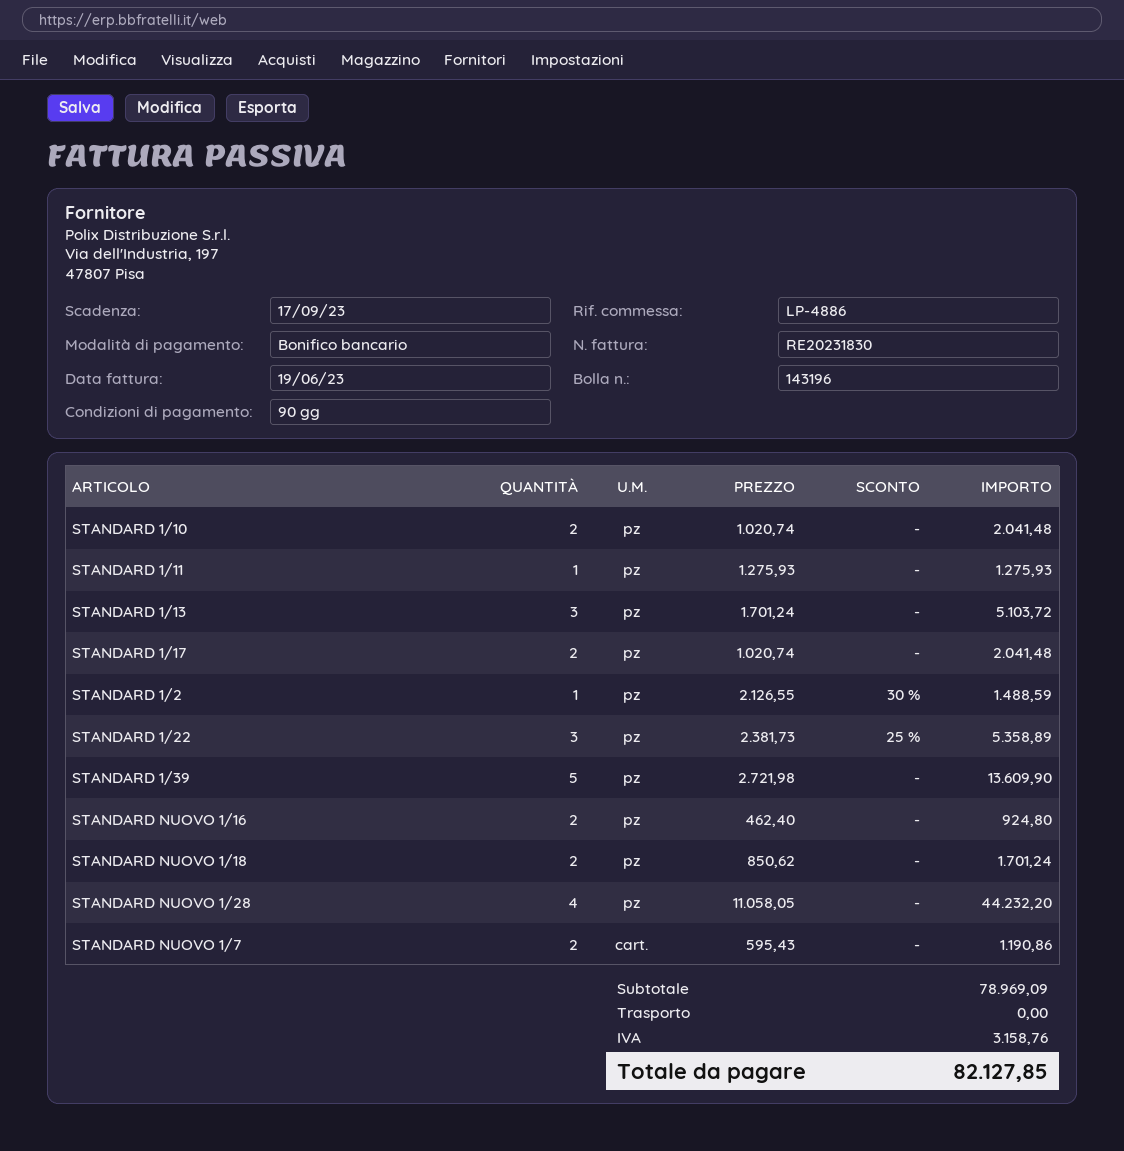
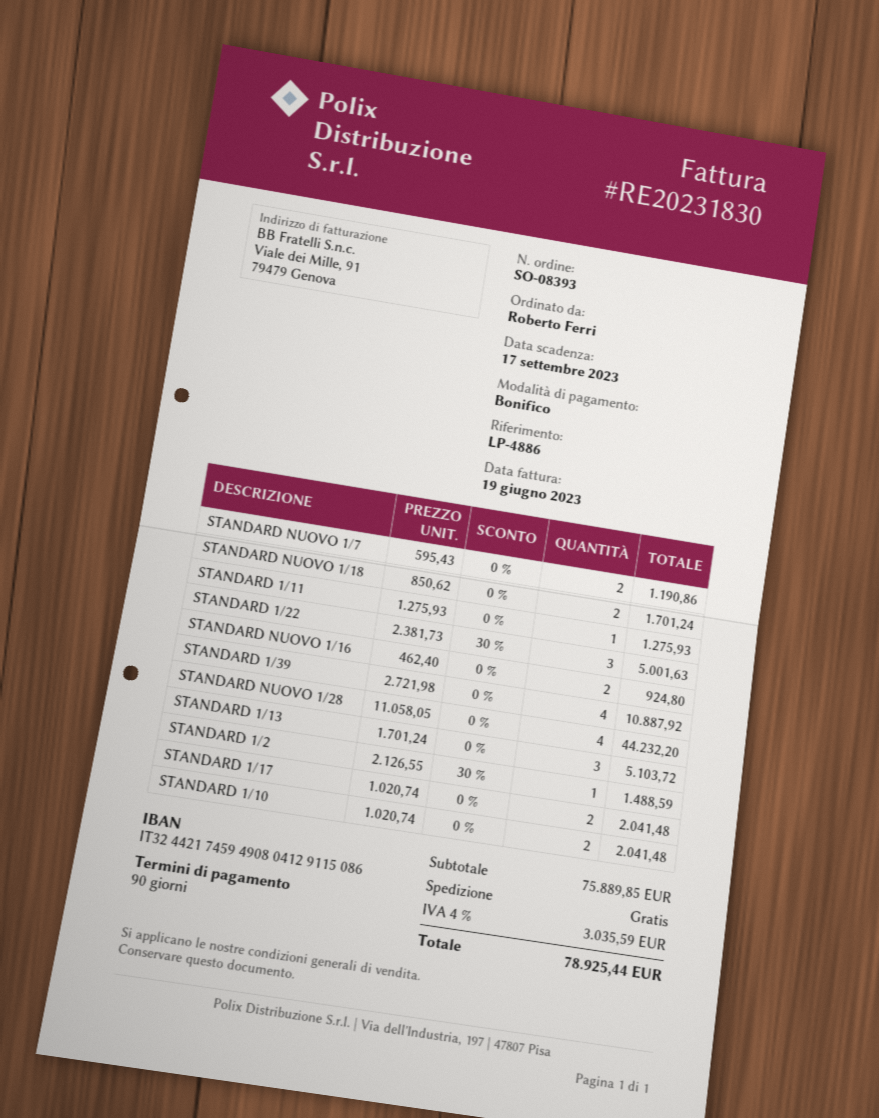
STANDARD 1/22: 3 x 2381.73 - 25% = 5358.89 -> 3 x 2381.73 - 30% = 5001.63
STANDARD 1/39: 5 x 2721.98 = 13609.90 -> 4 x 2721.98 = 10887.92
subtotal: 78969.09 -> 75889.85
tax: 3158.76 -> 3035.59
total: 82127.85 -> 78925.44

